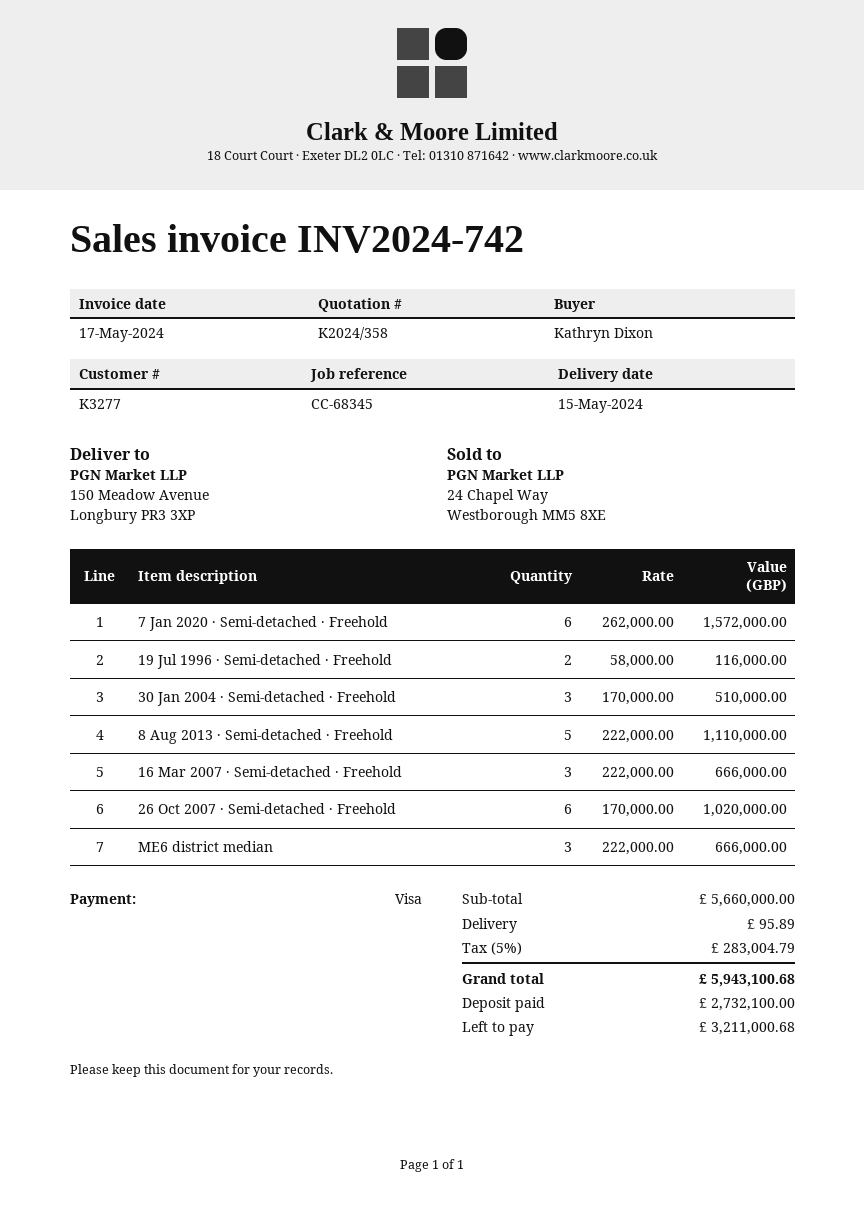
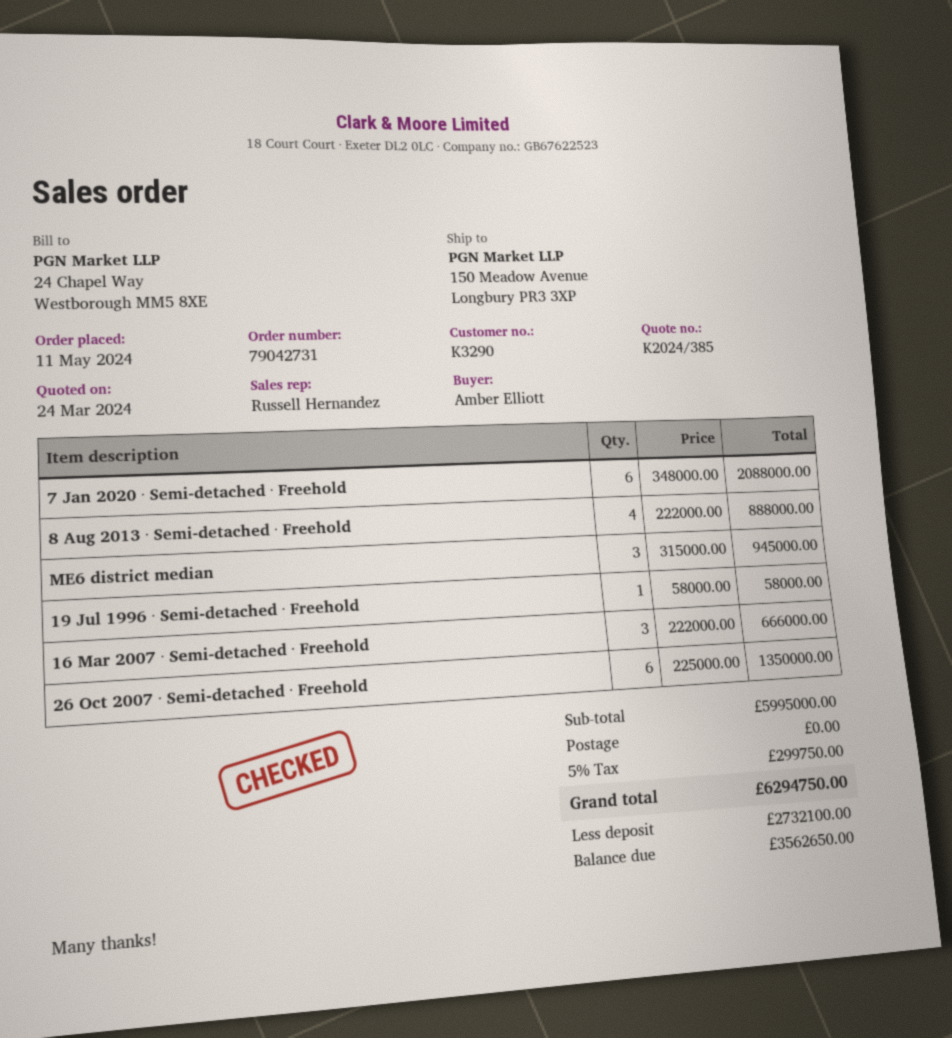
quote number: K2024/358 -> K2024/385
customer number: K3277 -> K3290
ordered by: Kathryn Dixon -> Amber Elliott
7 Jan 2020 · Semi-detached · Freehold: 6 x 262000.00 = 1572000.00 -> 6 x 348000.00 = 2088000.00
19 Jul 1996 · Semi-detached · Freehold: 2 x 58000.00 = 116000.00 -> 1 x 58000.00 = 58000.00
30 Jan 2004 · Semi-detached · Freehold: 3 x 170000.00 = 510000.00 -> none
8 Aug 2013 · Semi-detached · Freehold: 5 x 222000.00 = 1110000.00 -> 4 x 222000.00 = 888000.00
26 Oct 2007 · Semi-detached · Freehold: 6 x 170000.00 = 1020000.00 -> 6 x 225000.00 = 1350000.00
ME6 district median: 3 x 222000.00 = 666000.00 -> 3 x 315000.00 = 945000.00
subtotal: 5660000.00 -> 5995000.00
shipping: 95.89 -> 0.00
tax: 5% = 283004.79 -> 5% = 299750.00
total: 5943100.68 -> 6294750.00
balance: 3211000.68 -> 3562650.00

